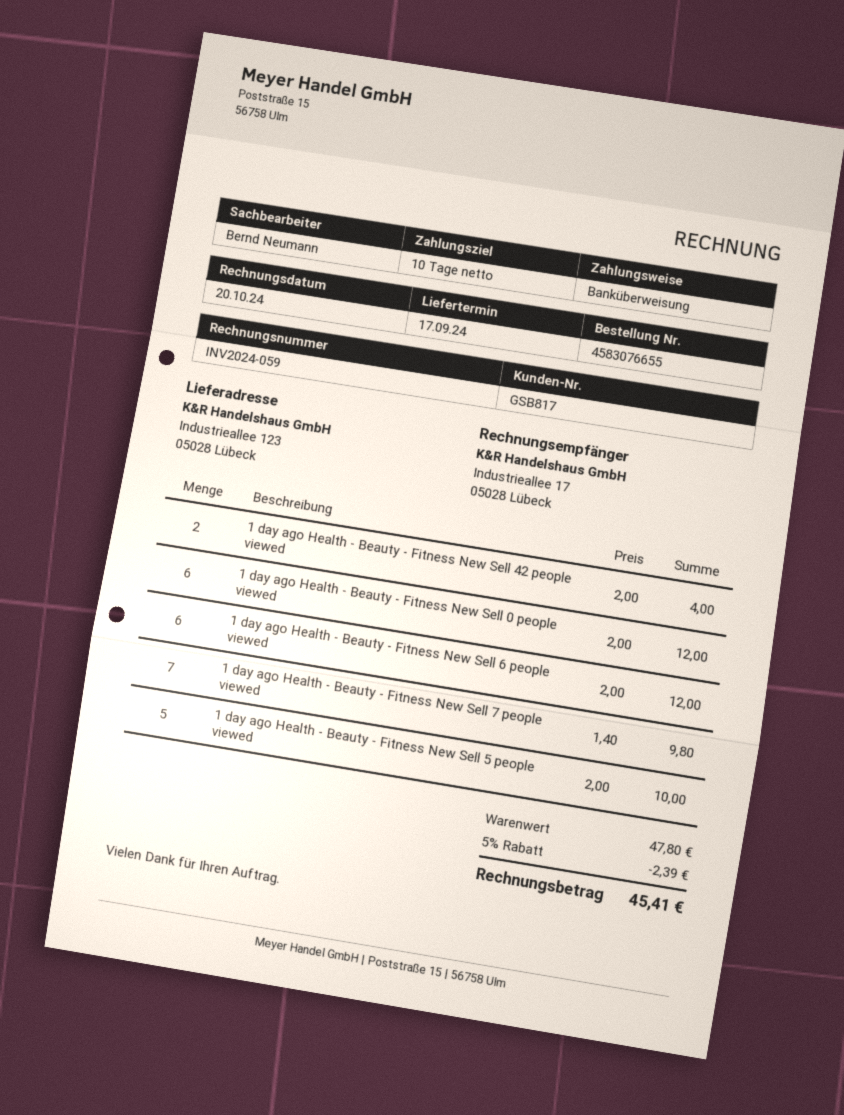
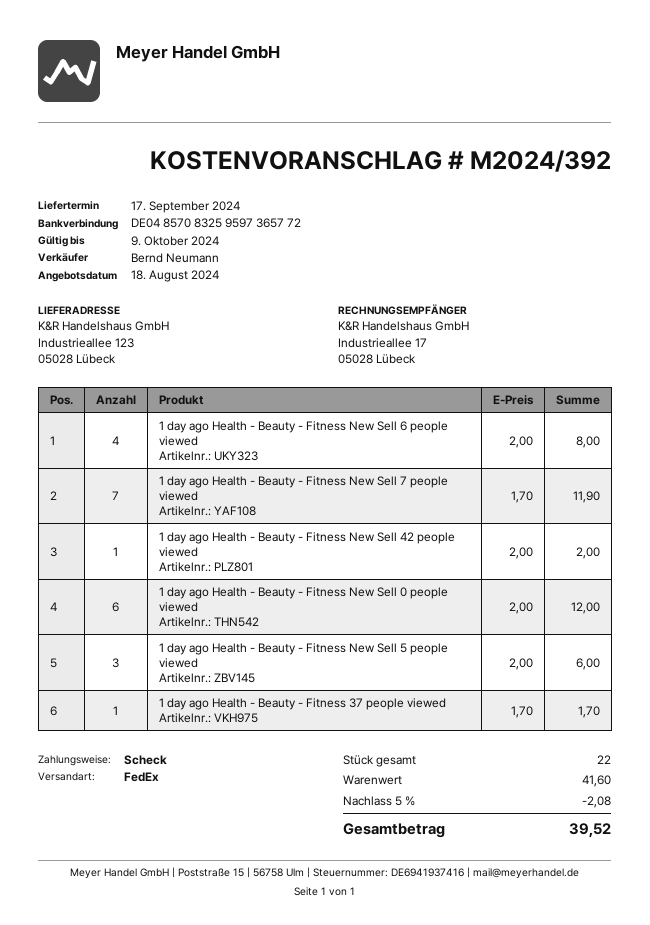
payment method: bank transfer -> cheque
1 day ago Health - Beauty - Fitness New Sell 42 people viewed: 2 x 2.00 = 4.00 -> 1 x 2.00 = 2.00
1 day ago Health - Beauty - Fitness New Sell 6 people viewed: 6 x 2.00 = 12.00 -> 4 x 2.00 = 8.00
1 day ago Health - Beauty - Fitness New Sell 7 people viewed: 7 x 1.40 = 9.80 -> 7 x 1.70 = 11.90
1 day ago Health - Beauty - Fitness New Sell 5 people viewed: 5 x 2.00 = 10.00 -> 3 x 2.00 = 6.00
1 day ago Health - Beauty - Fitness 37 people viewed: none -> 1 x 1.70 = 1.70
subtotal: 47.80 -> 41.60
discount: 5% = 2.39 -> 5% = 2.08
total: 45.41 -> 39.52

